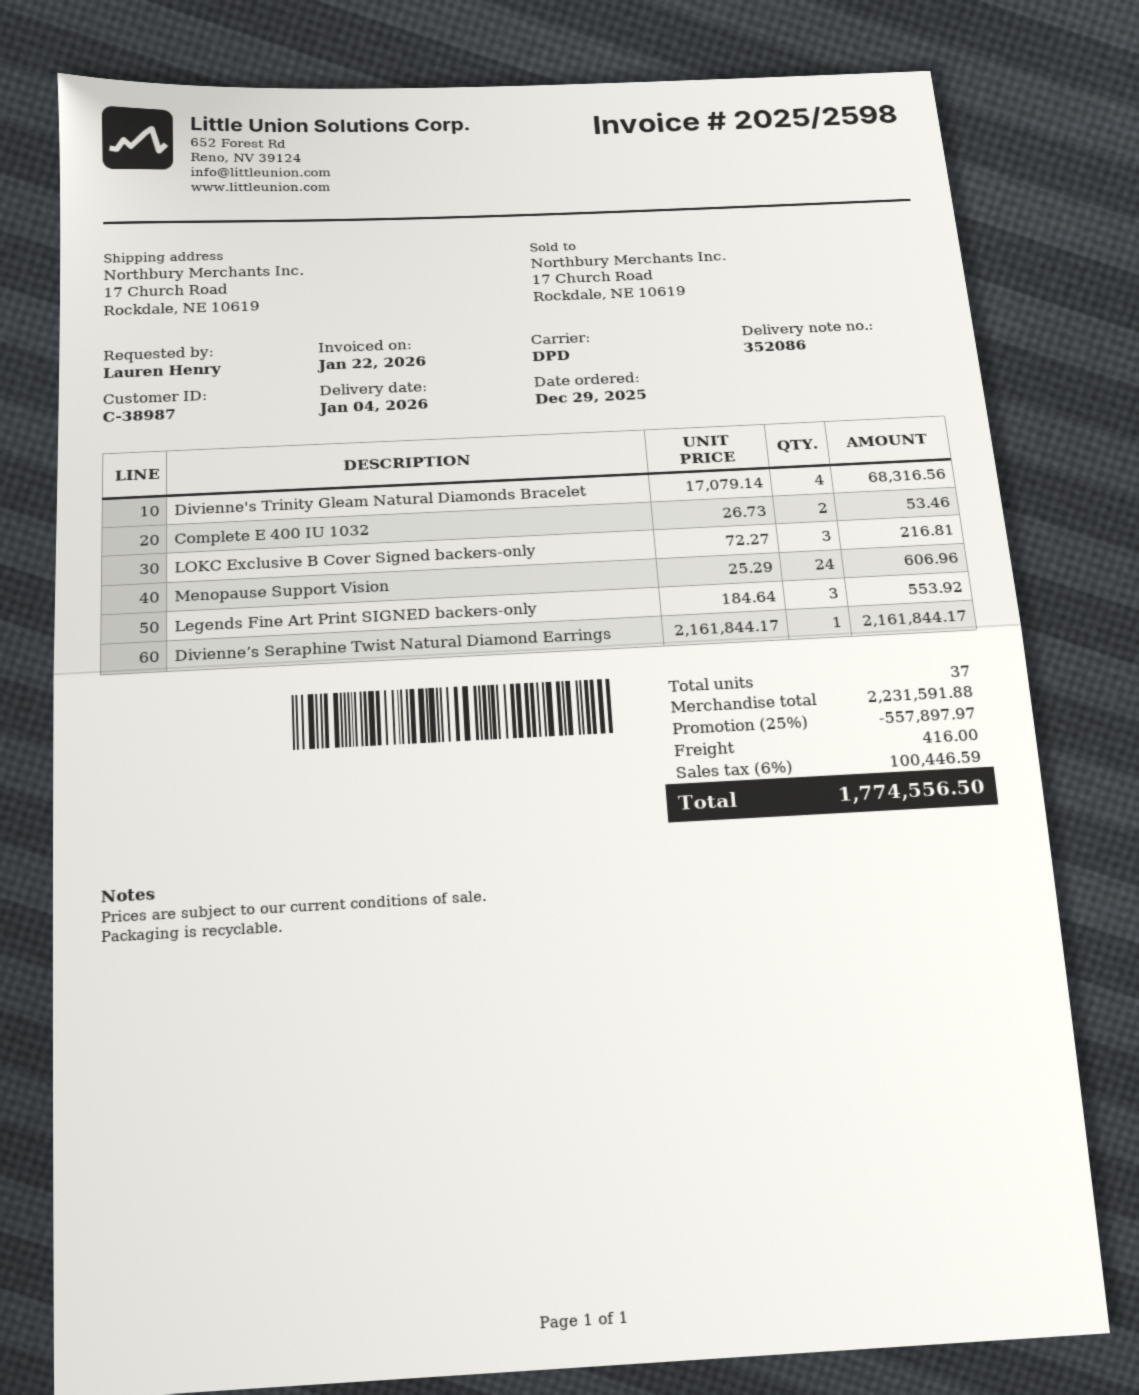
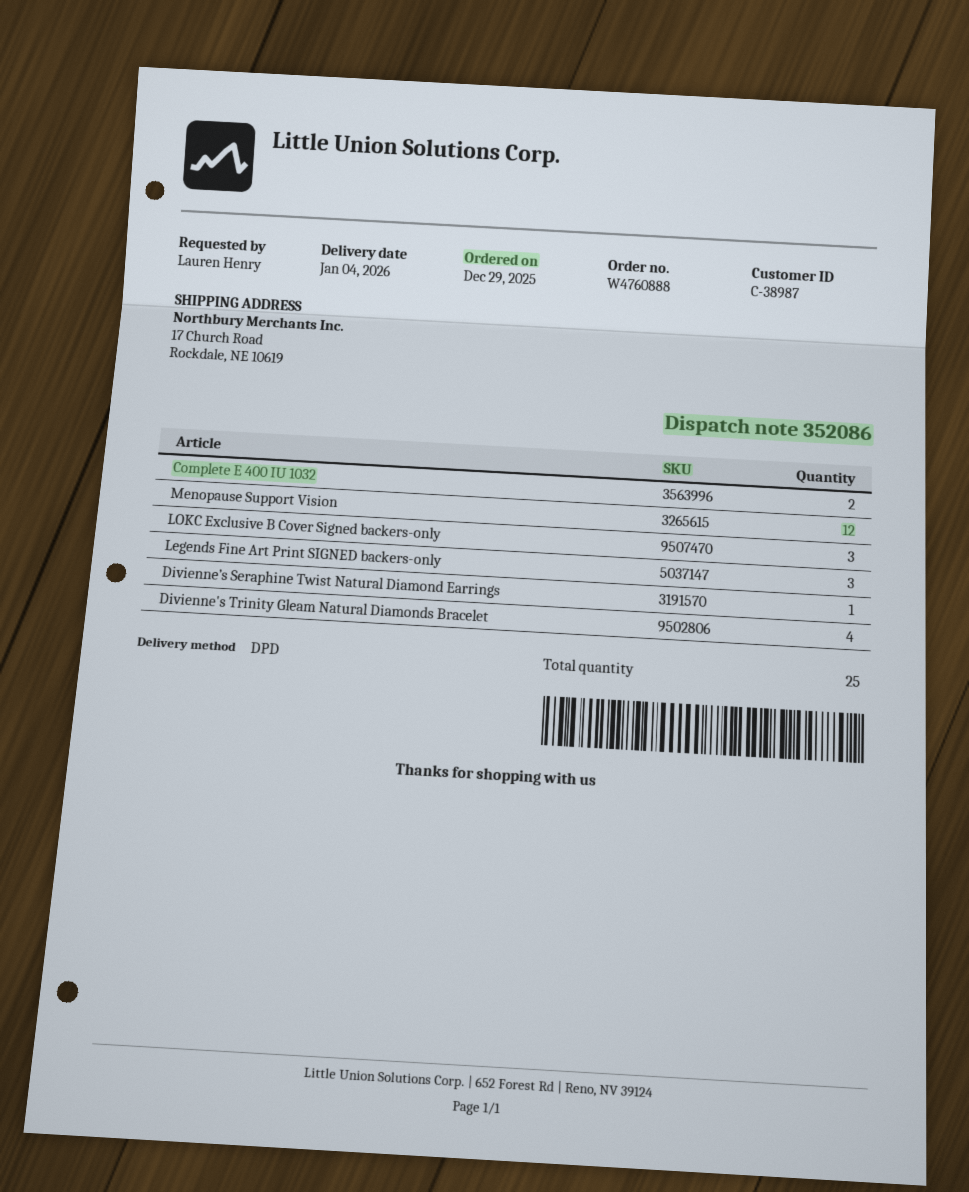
Menopause Support Vision: 24 -> 12
total quantity: 37 -> 25

